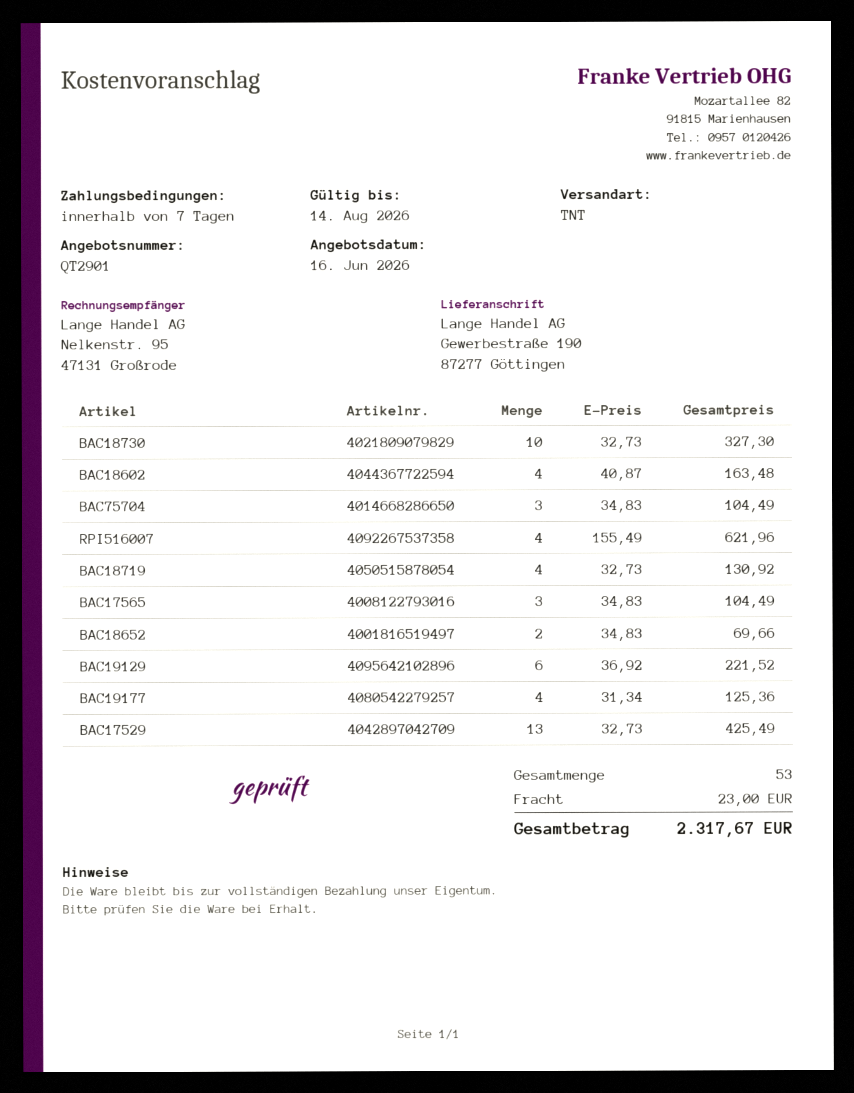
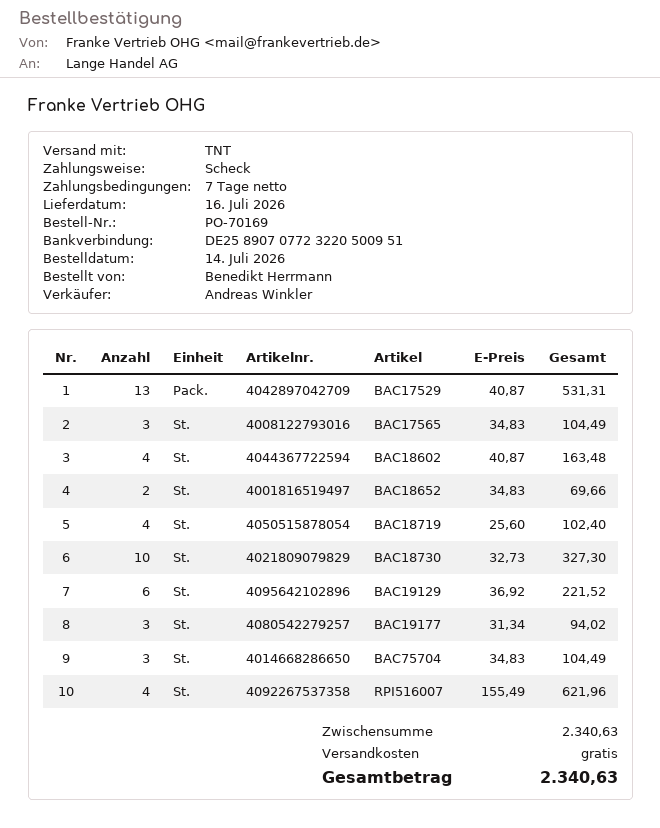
BAC18719: 4 x 32.73 = 130.92 -> 4 x 25.60 = 102.40
BAC19177: 4 x 31.34 = 125.36 -> 3 x 31.34 = 94.02
BAC17529: 13 x 32.73 = 425.49 -> 13 x 40.87 = 531.31
shipping: 23.00 -> 0.00
total: 2317.67 -> 2340.63

